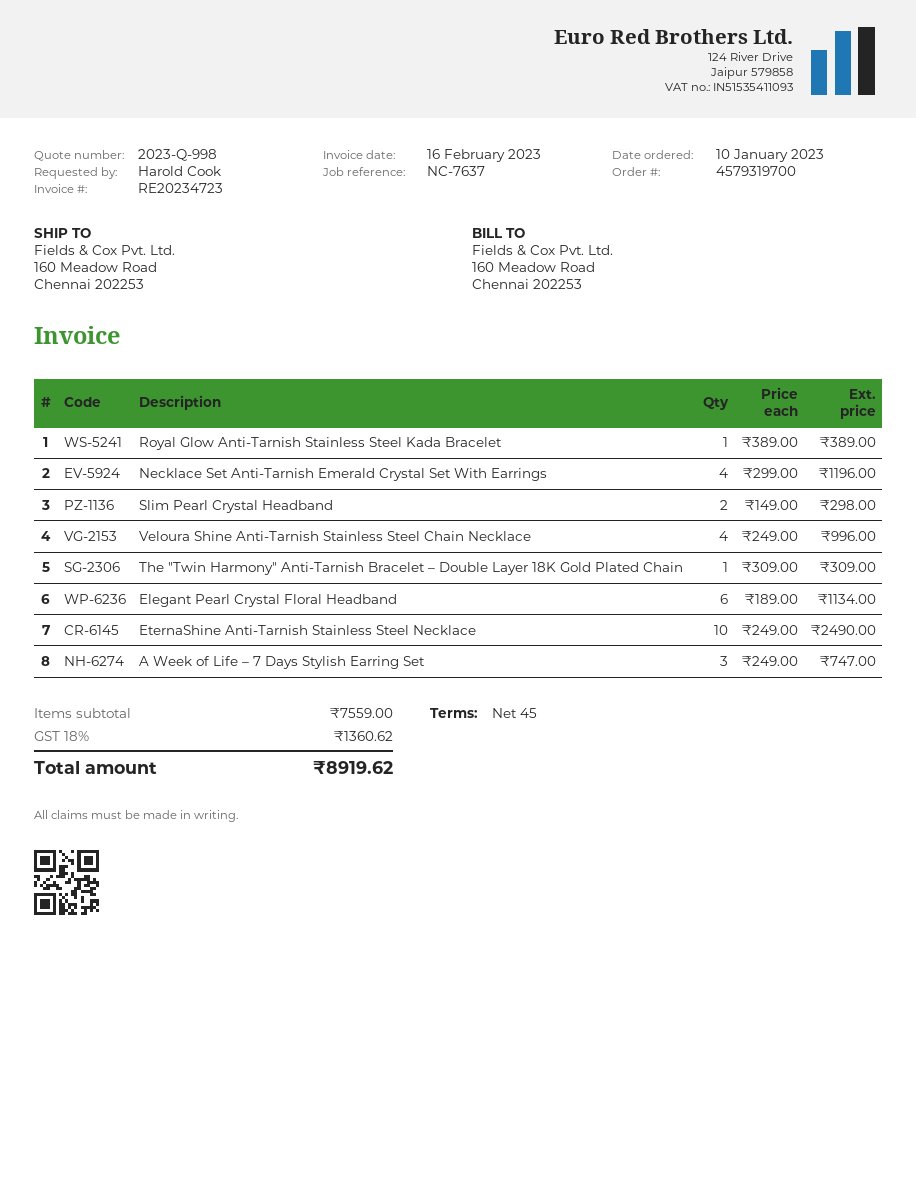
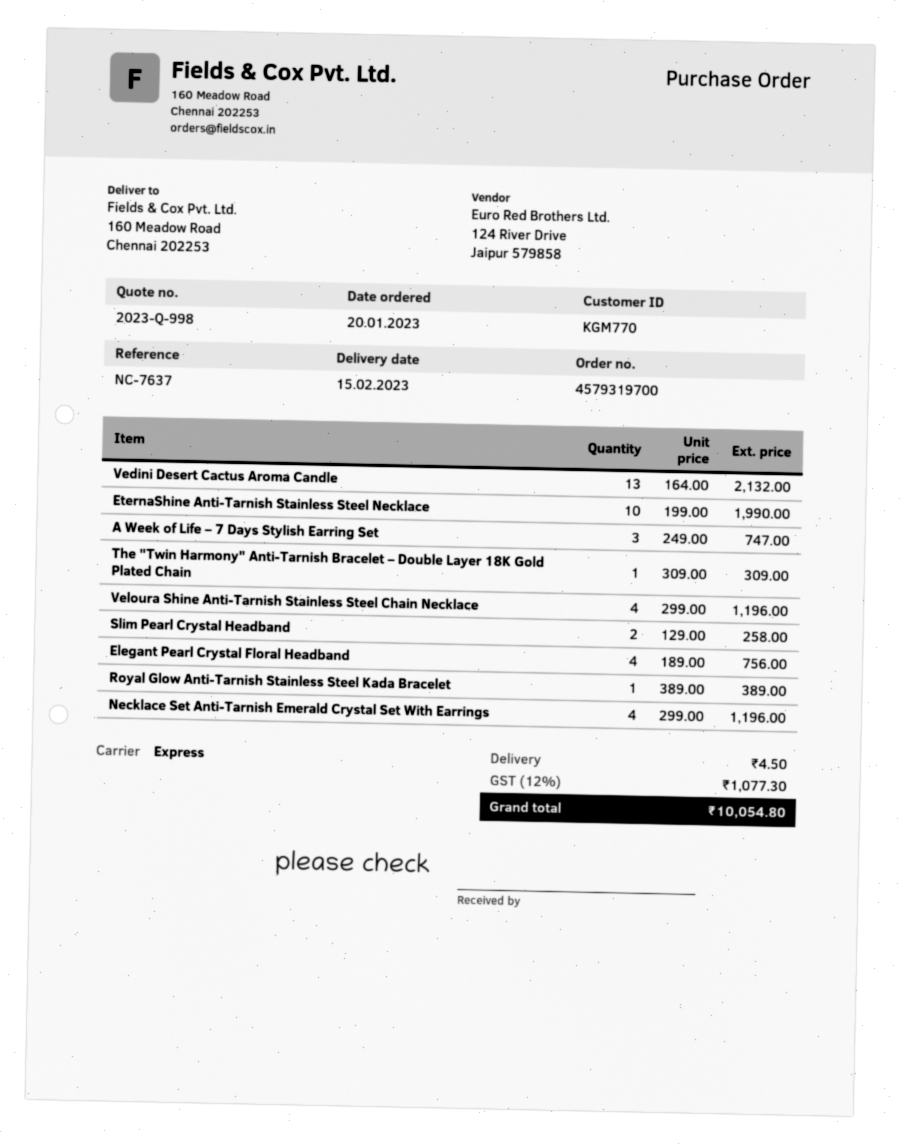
order date: 2023-01-10 -> 2023-01-20
Slim Pearl Crystal Headband: 2 x 149.00 = 298.00 -> 2 x 129.00 = 258.00
Veloura Shine Anti-Tarnish Stainless Steel Chain Necklace: 4 x 249.00 = 996.00 -> 4 x 299.00 = 1196.00
Elegant Pearl Crystal Floral Headband: 6 x 189.00 = 1134.00 -> 4 x 189.00 = 756.00
EternaShine Anti-Tarnish Stainless Steel Necklace: 10 x 249.00 = 2490.00 -> 10 x 199.00 = 1990.00
Vedini Desert Cactus Aroma Candle: none -> 13 x 164.00 = 2132.00
shipping: none -> 4.50
tax: 18% = 1360.62 -> 12% = 1077.30
total: 8919.62 -> 10054.80

